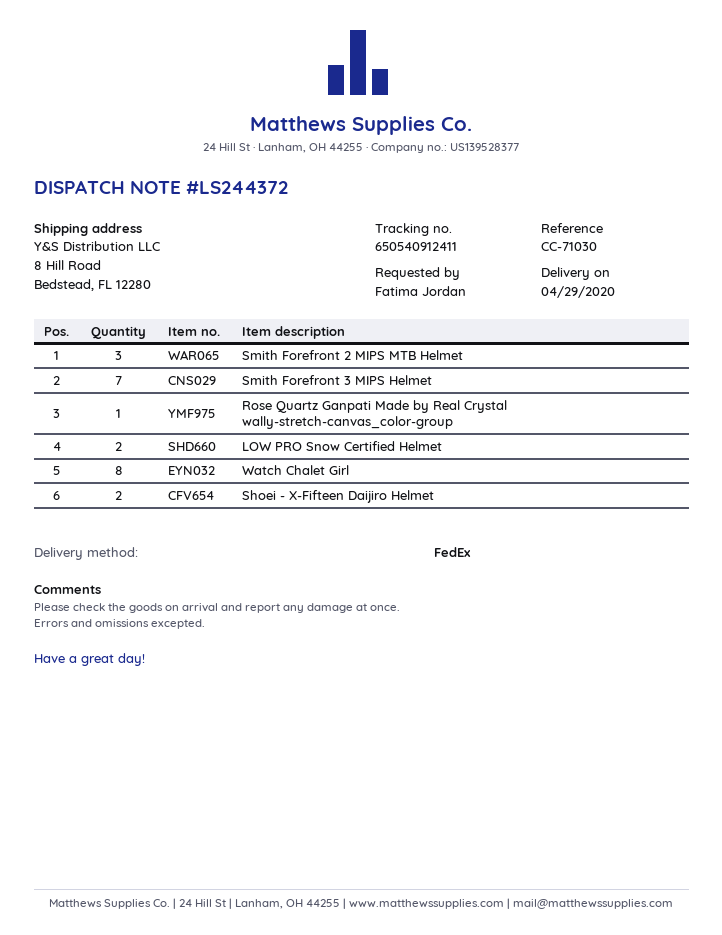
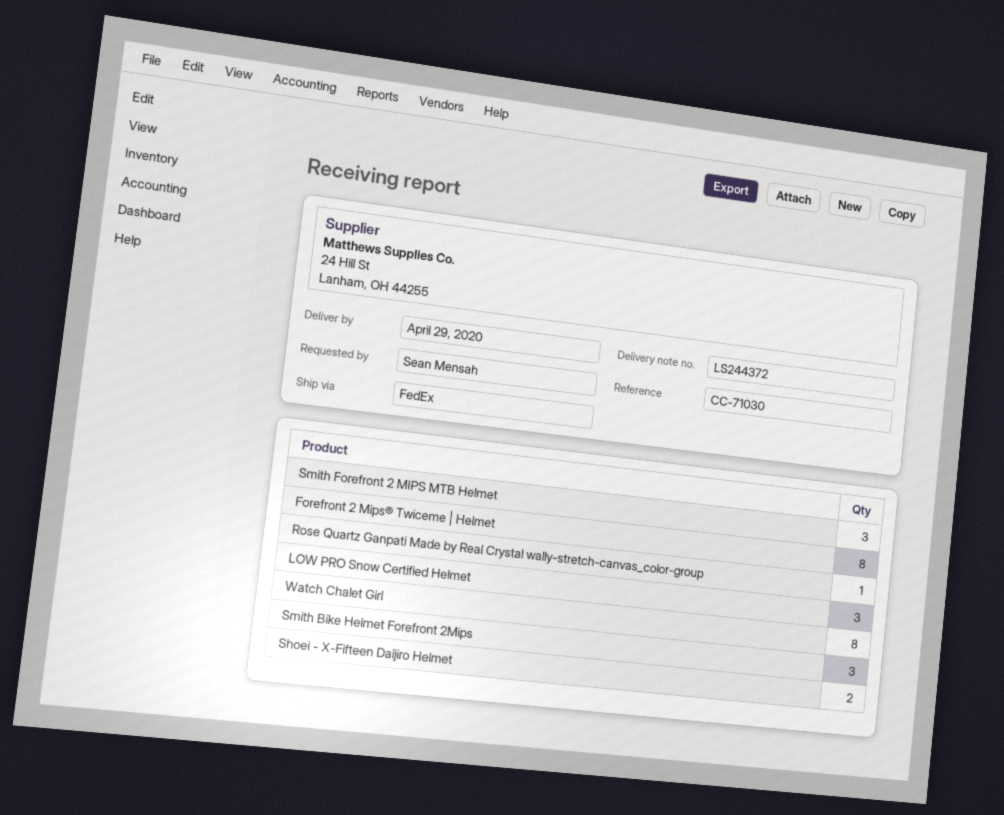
ordered by: Fatima Jordan -> Sean Mensah
Smith Forefront 3 MIPS Helmet: 7 -> none
LOW PRO Snow Certified Helmet: 2 -> 3
Forefront 2 Mips® Twiceme | Helmet: none -> 8
Smith Bike Helmet Forefront 2Mips: none -> 3

